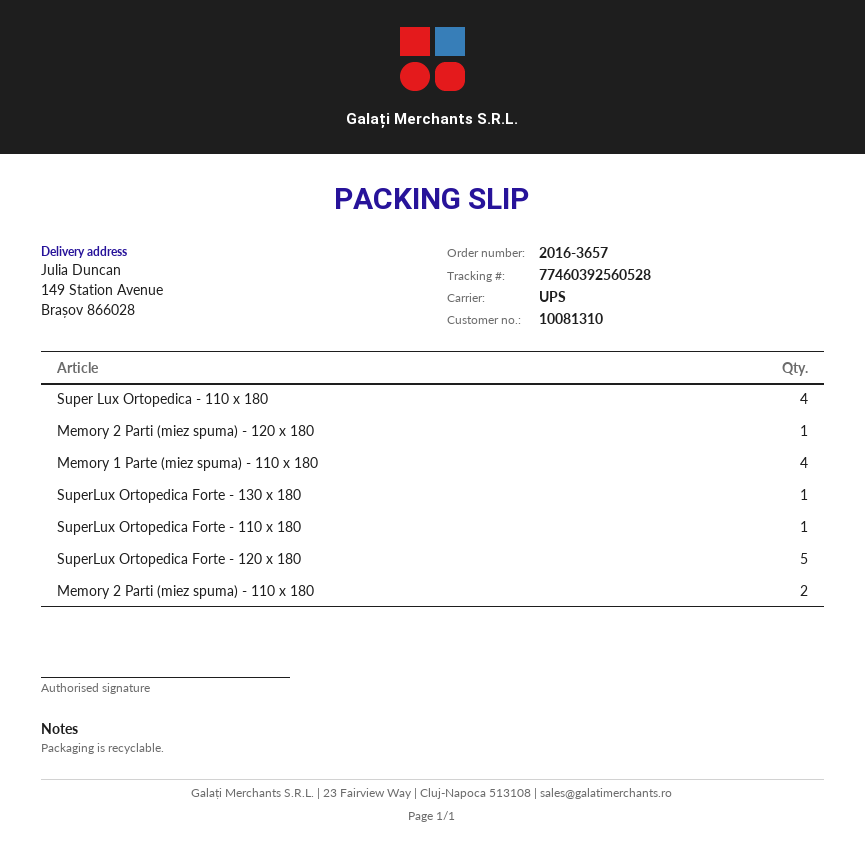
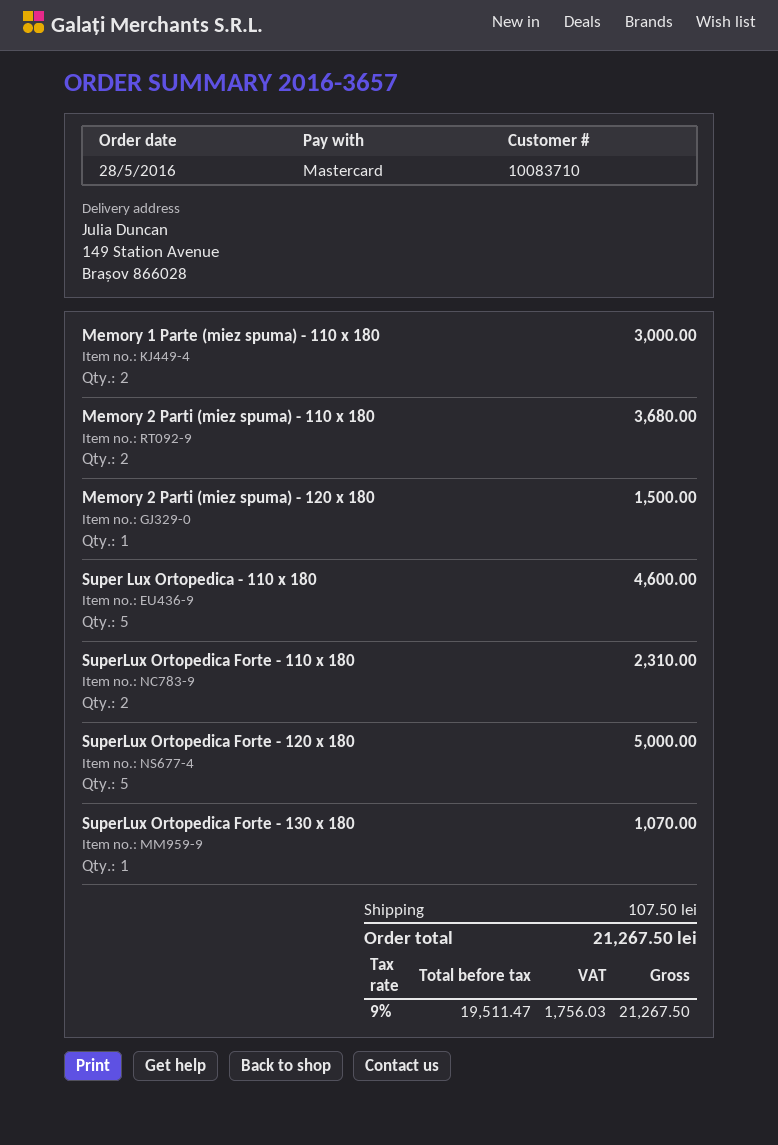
customer number: 10081310 -> 10083710
Super Lux Ortopedica - 110 x 180: 4 -> 5
Memory 1 Parte (miez spuma) - 110 x 180: 4 -> 2
SuperLux Ortopedica Forte - 110 x 180: 1 -> 2

